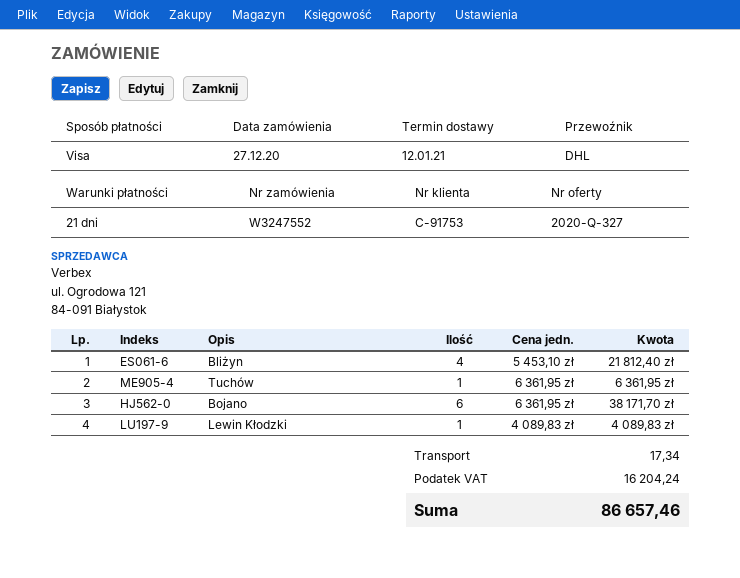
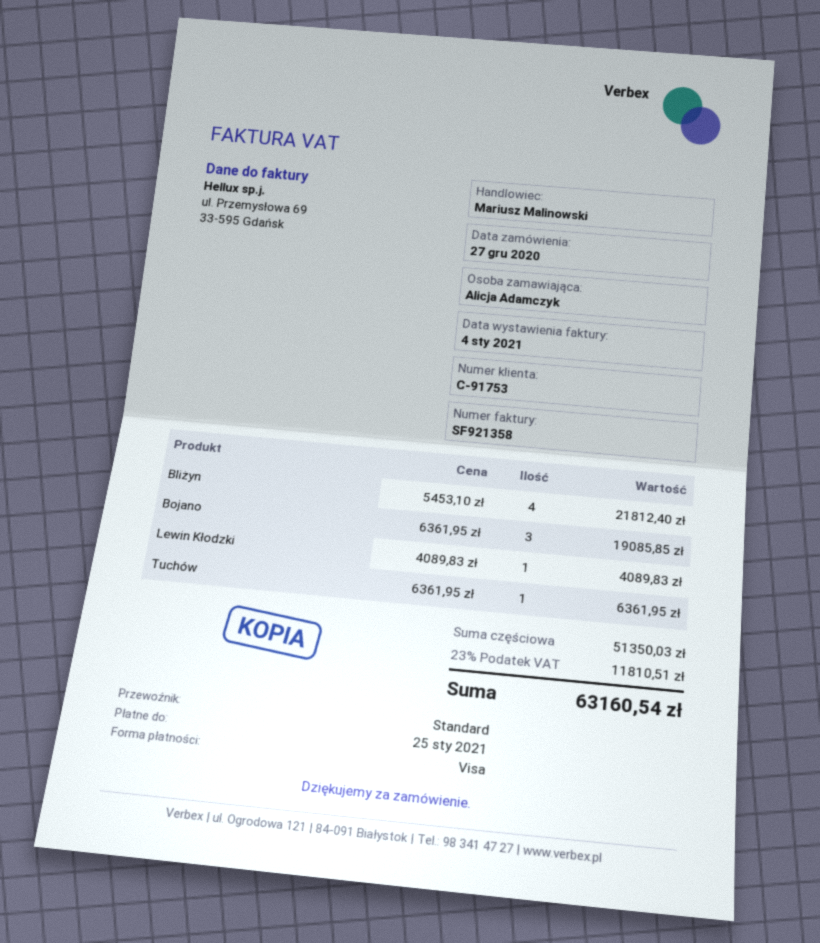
shipping method: DHL -> standard
Bojano: 6 x 6361.95 = 38171.70 -> 3 x 6361.95 = 19085.85
shipping: 17.34 -> none
tax: 16204.24 -> 11810.51
total: 86657.46 -> 63160.54

